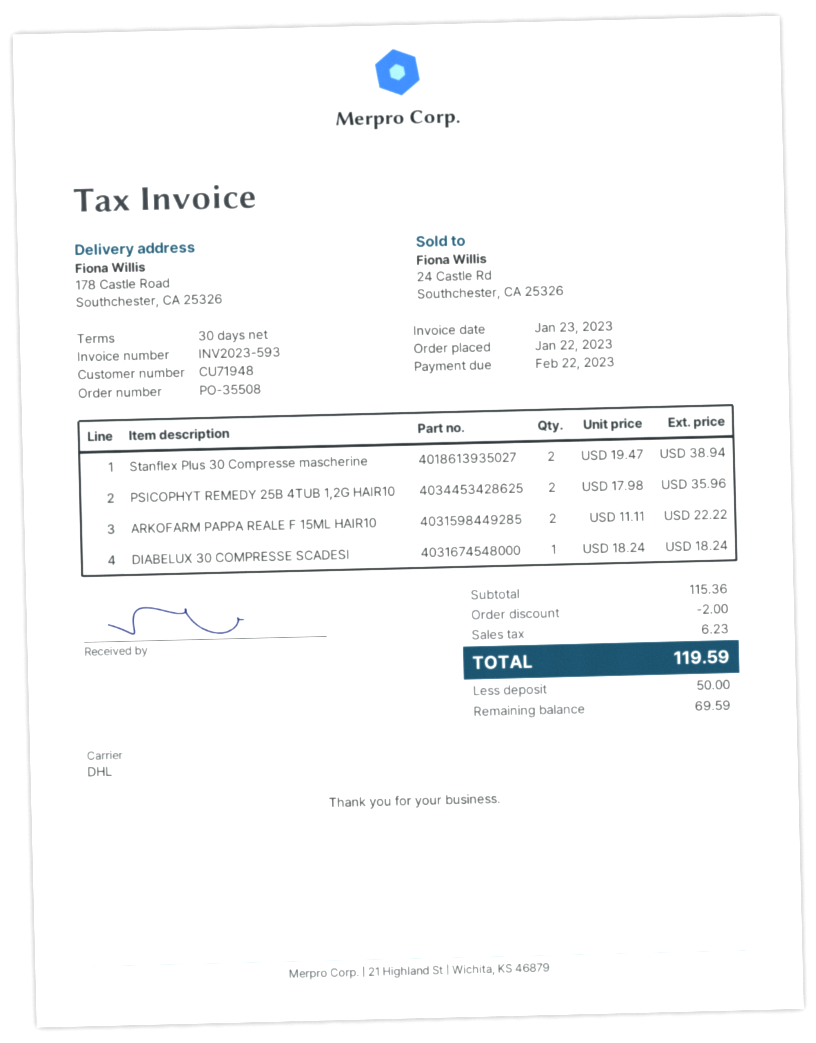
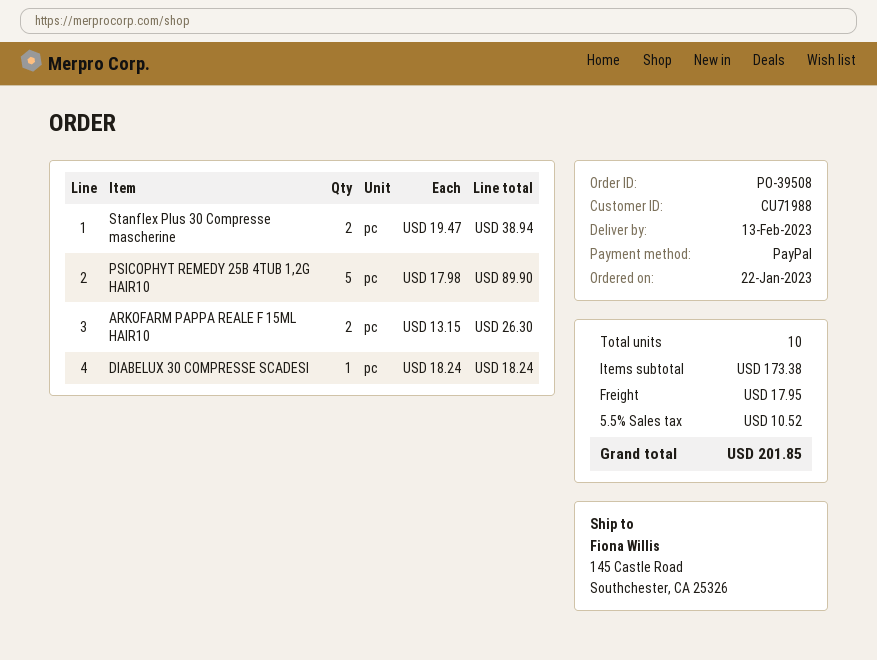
order number: PO-35508 -> PO-39508
customer number: CU71948 -> CU71988
ship to: 178 Castle Road, Southchester, CA 25326 -> 145 Castle Road, Southchester, CA 25326
PSICOPHYT REMEDY 25B 4TUB 1,2G HAIR10: 2 x 17.98 = 35.96 -> 5 x 17.98 = 89.90
ARKOFARM PAPPA REALE F 15ML HAIR10: 2 x 11.11 = 22.22 -> 2 x 13.15 = 26.30
subtotal: 115.36 -> 173.38
discount: 2.00 -> none
shipping: none -> 17.95
tax: 6.23 -> 10.52
total: 119.59 -> 201.85

